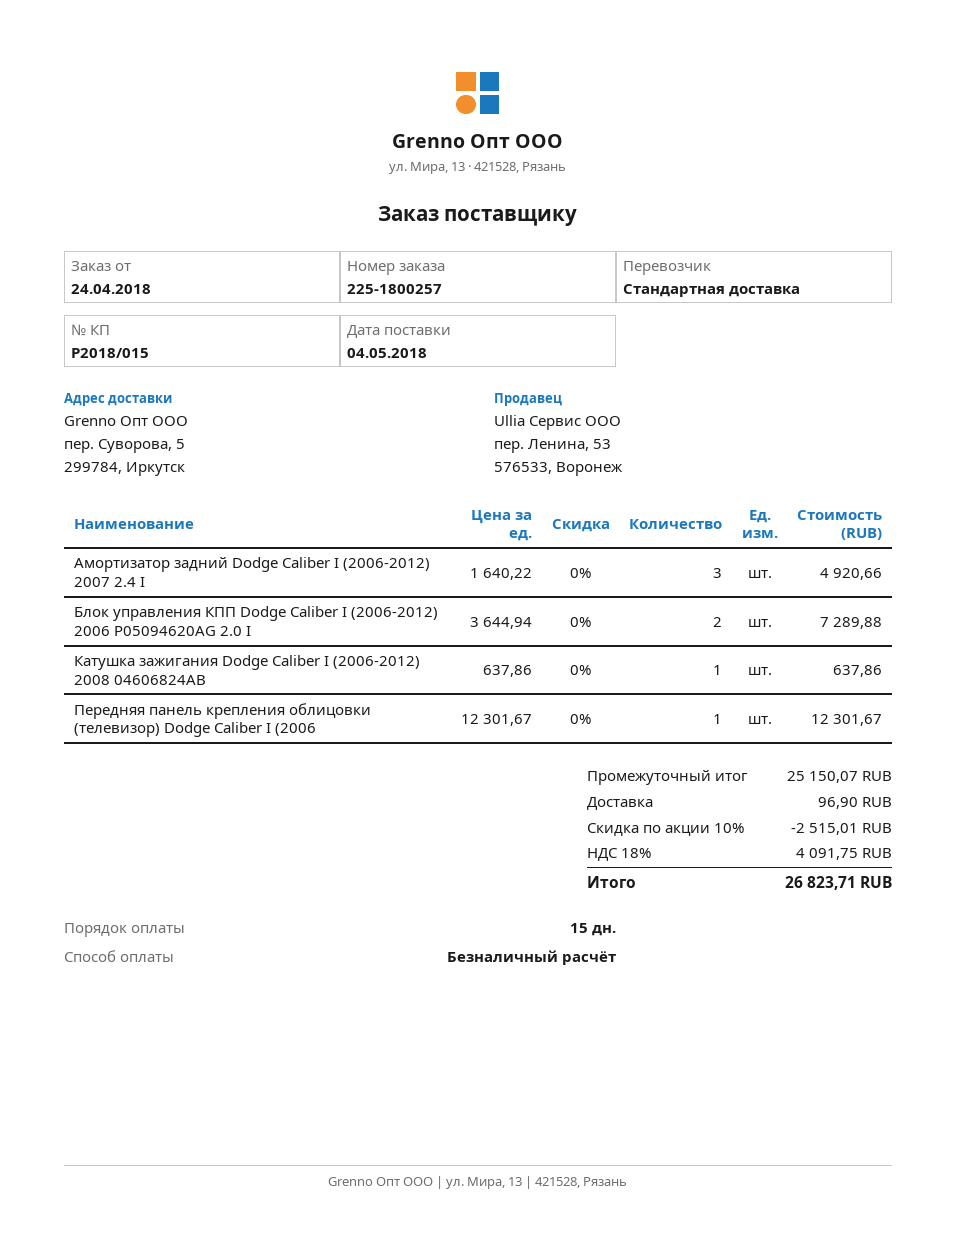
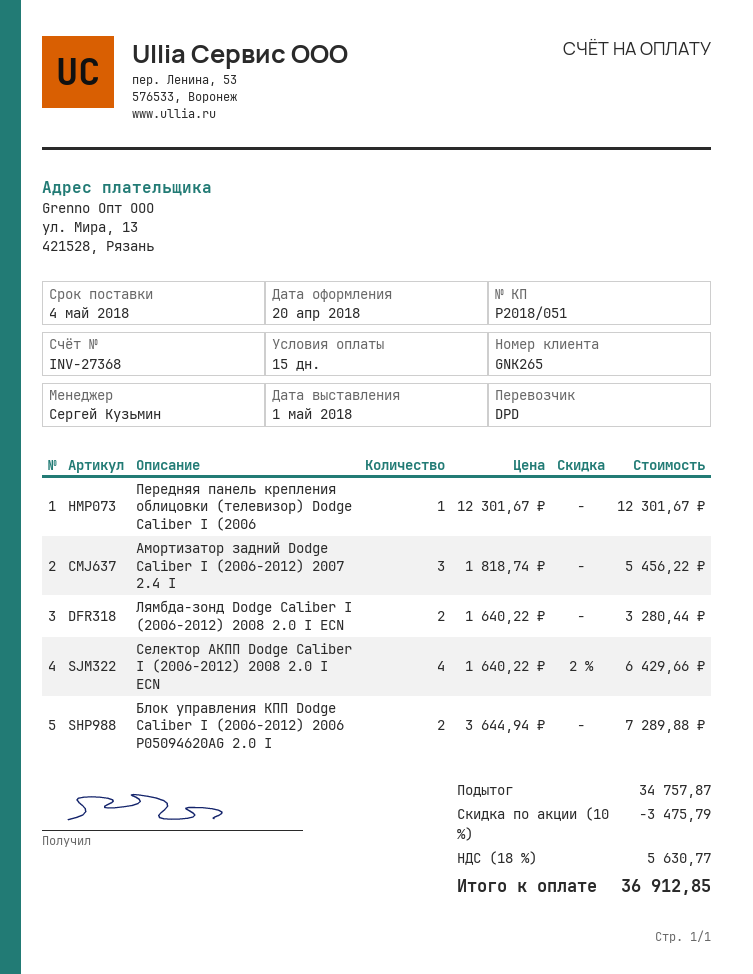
quote number: P2018/015 -> P2018/051
order date: 2018-04-24 -> 2018-04-20
shipping method: standard -> DPD
Амортизатор задний Dodge Caliber I (2006-2012) 2007 2.4 I: 3 x 1640.22 = 4920.66 -> 3 x 1818.74 = 5456.22
Катушка зажигания Dodge Caliber I (2006-2012) 2008 04606824AB: 1 x 637.86 = 637.86 -> none
Лямбда-зонд Dodge Caliber I (2006-2012) 2008 2.0 I ECN: none -> 2 x 1640.22 = 3280.44
Селектор АКПП Dodge Caliber I (2006-2012) 2008 2.0 I ECN: none -> 4 x 1640.22 - 2% = 6429.66
subtotal: 25150.07 -> 34757.87
discount: 10% = 2515.01 -> 10% = 3475.79
shipping: 96.90 -> none
tax: 18% = 4091.75 -> 18% = 5630.77
total: 26823.71 -> 36912.85

